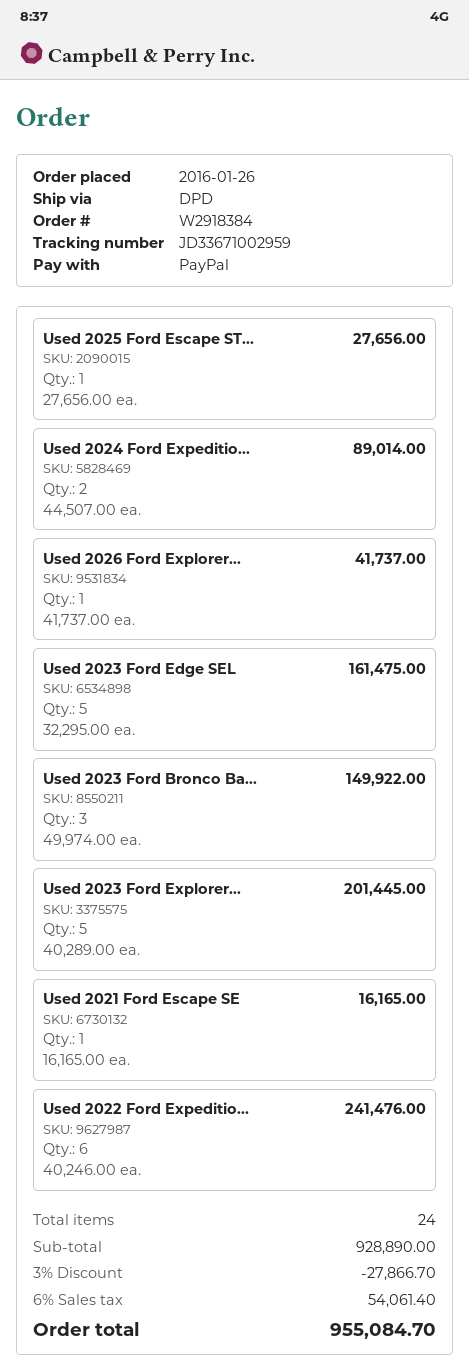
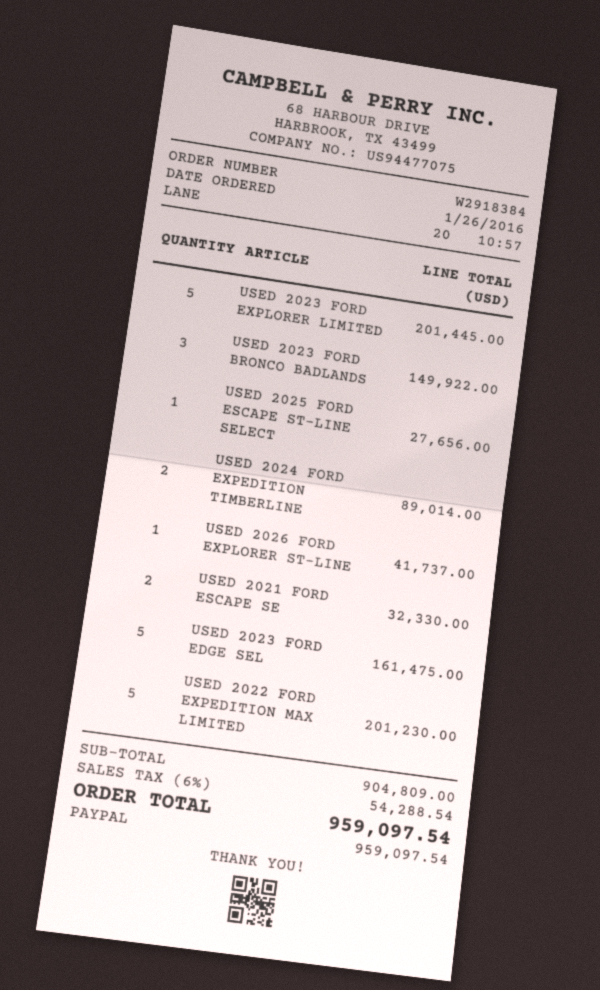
Used 2021 Ford Escape SE: 1 for 16165.00 -> 2 for 32330.00
Used 2022 Ford Expeditio...: 6 for 241476.00 -> 5 for 201230.00
subtotal: 928890.00 -> 904809.00
discount: 3% = 27866.70 -> none
tax: 6% = 54061.40 -> 6% = 54288.54
total: 955084.70 -> 959097.54

